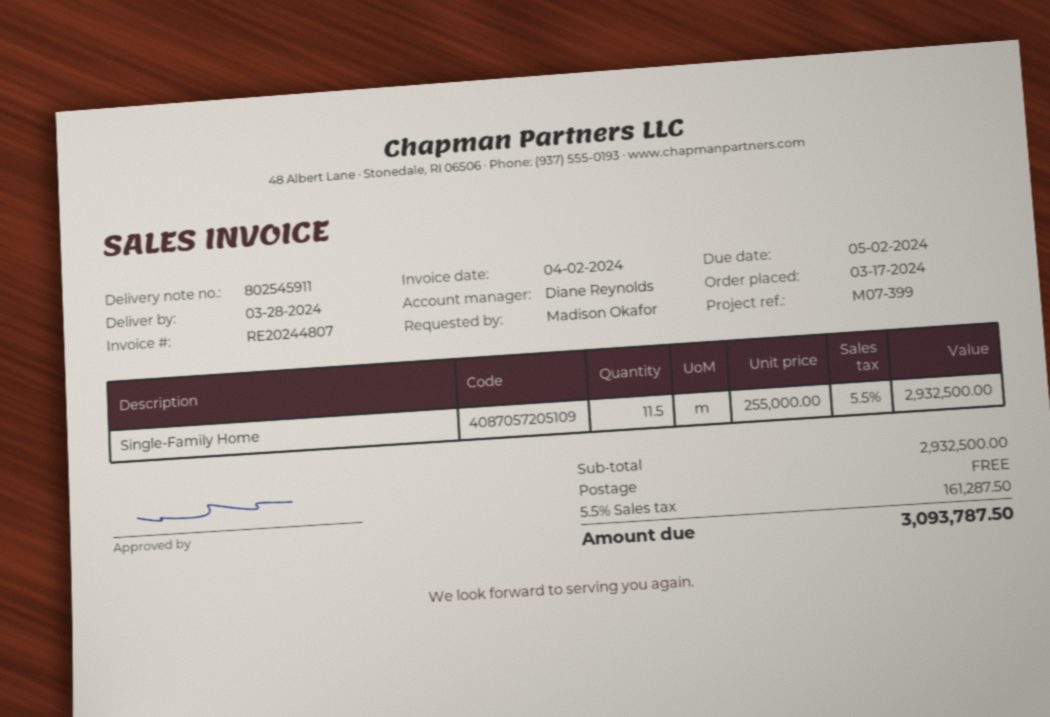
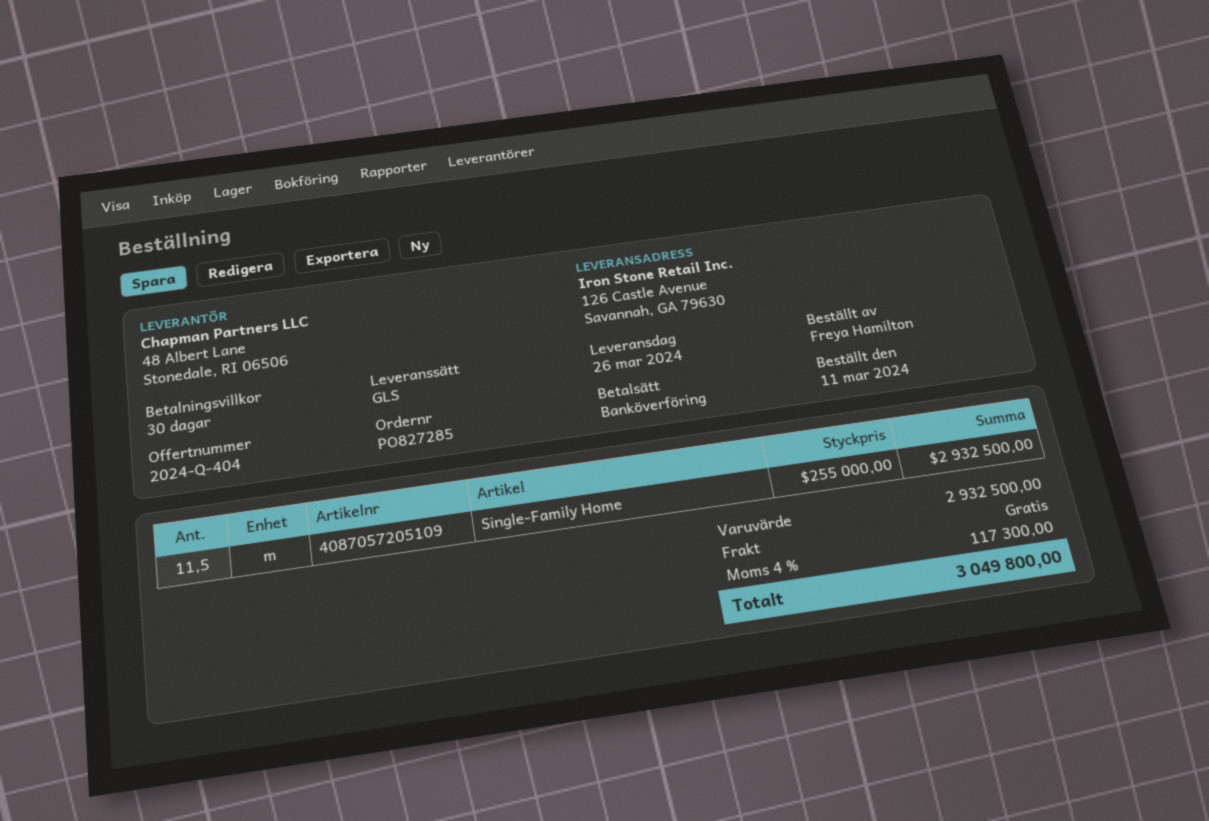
order date: 2024-03-17 -> 2024-03-11
delivery date: 2024-03-28 -> 2024-03-26
ordered by: Madison Okafor -> Freya Hamilton
tax: 5.5% = 161287.50 -> 4% = 117300.00
total: 3093787.50 -> 3049800.00

